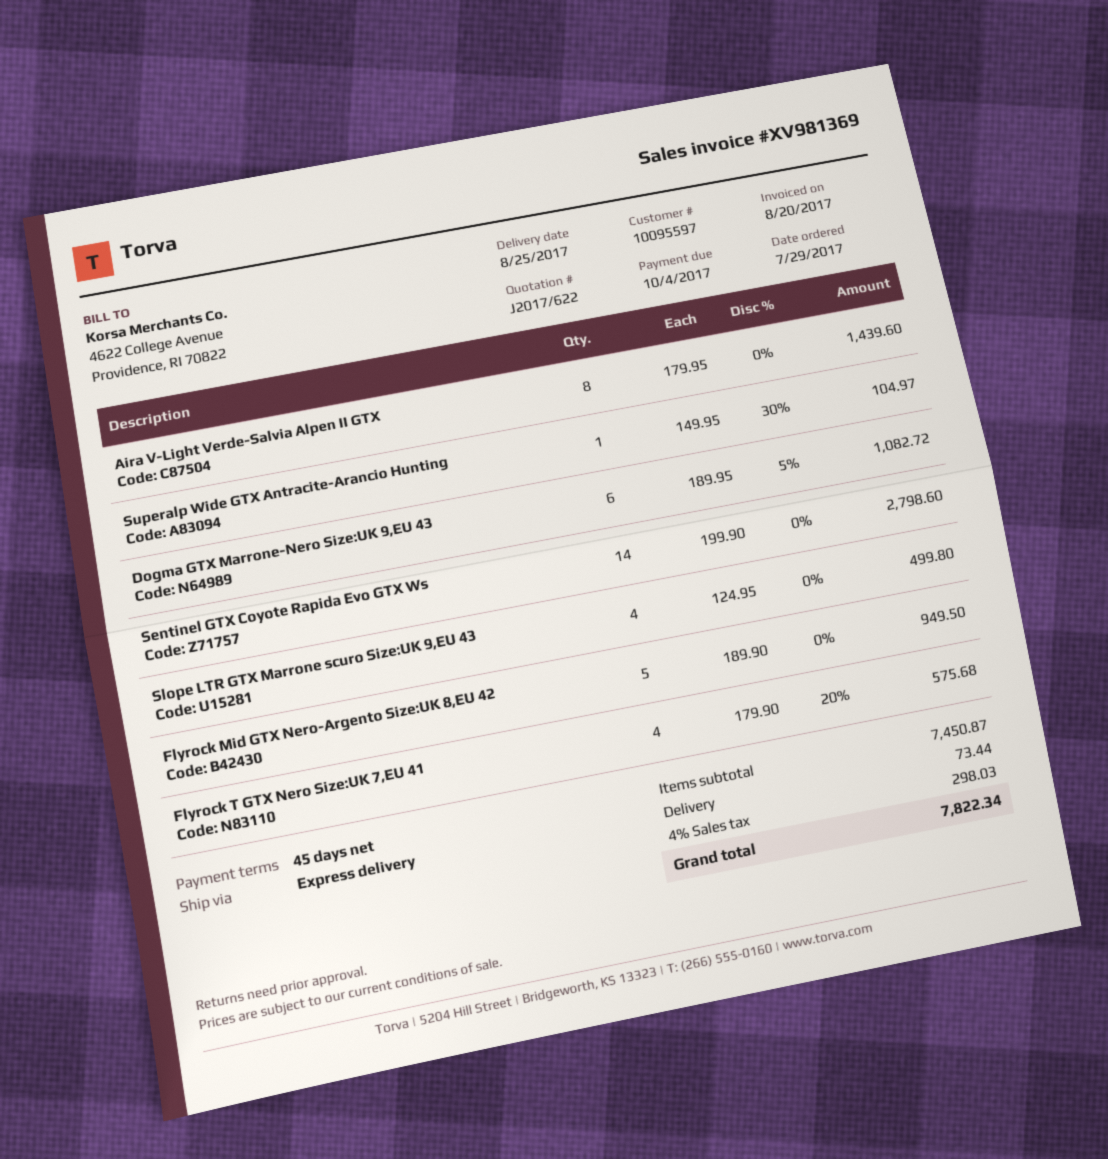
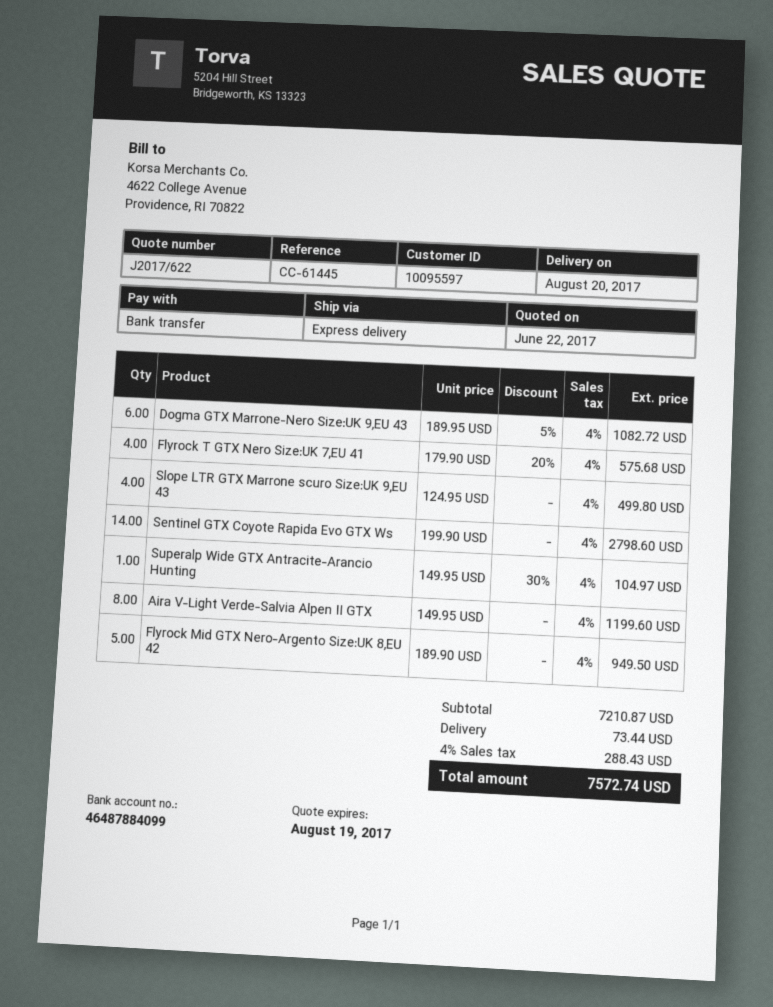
delivery date: 2017-08-25 -> 2017-08-20
Aira V-Light Verde-Salvia Alpen II GTX: 8 x 179.95 = 1439.60 -> 8 x 149.95 = 1199.60
subtotal: 7450.87 -> 7210.87
tax: 4% = 298.03 -> 4% = 288.43
total: 7822.34 -> 7572.74

